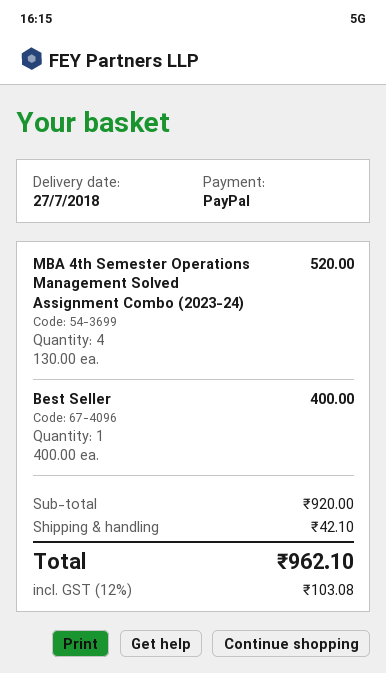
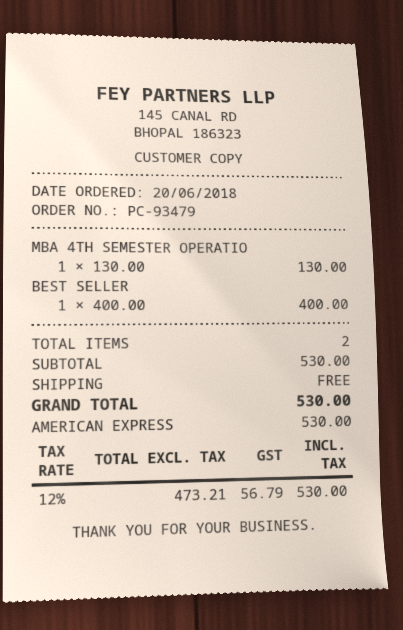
payment method: PayPal -> American Express
MBA 4th Semester Operations Management Solved Assignment Combo (2023-24): 4 x 130.00 = 520.00 -> 1 x 130.00 = 130.00
subtotal: 920.00 -> 530.00
shipping: 42.10 -> 0.00
tax: 12% = 103.08 -> 12% = 56.79
total: 962.10 -> 530.00

